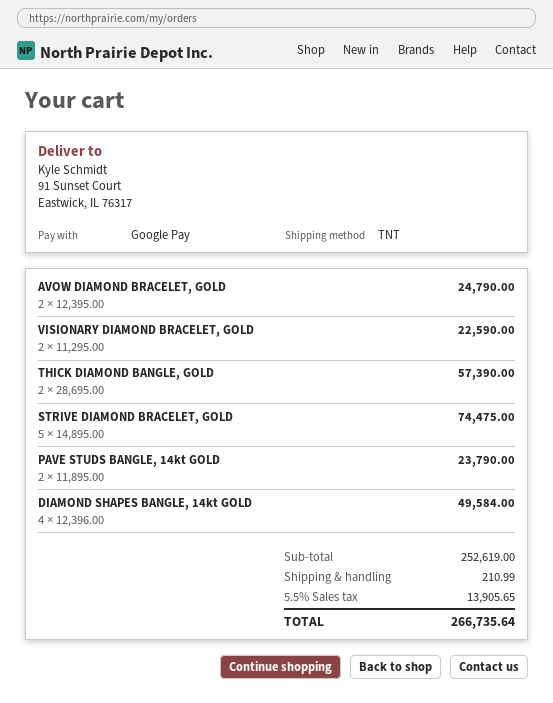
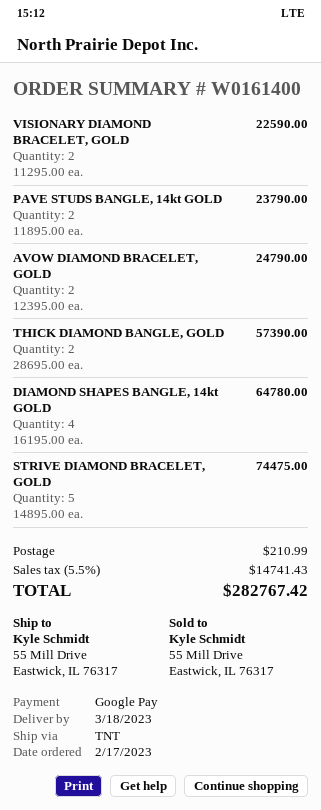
ship to: 91 Sunset Court, Eastwick, IL 76317 -> 55 Mill Drive, Eastwick, IL 76317
DIAMOND SHAPES BANGLE, 14kt GOLD: 4 x 12396.00 = 49584.00 -> 4 x 16195.00 = 64780.00
tax: 5.5% = 13905.65 -> 5.5% = 14741.43
total: 266735.64 -> 282767.42

